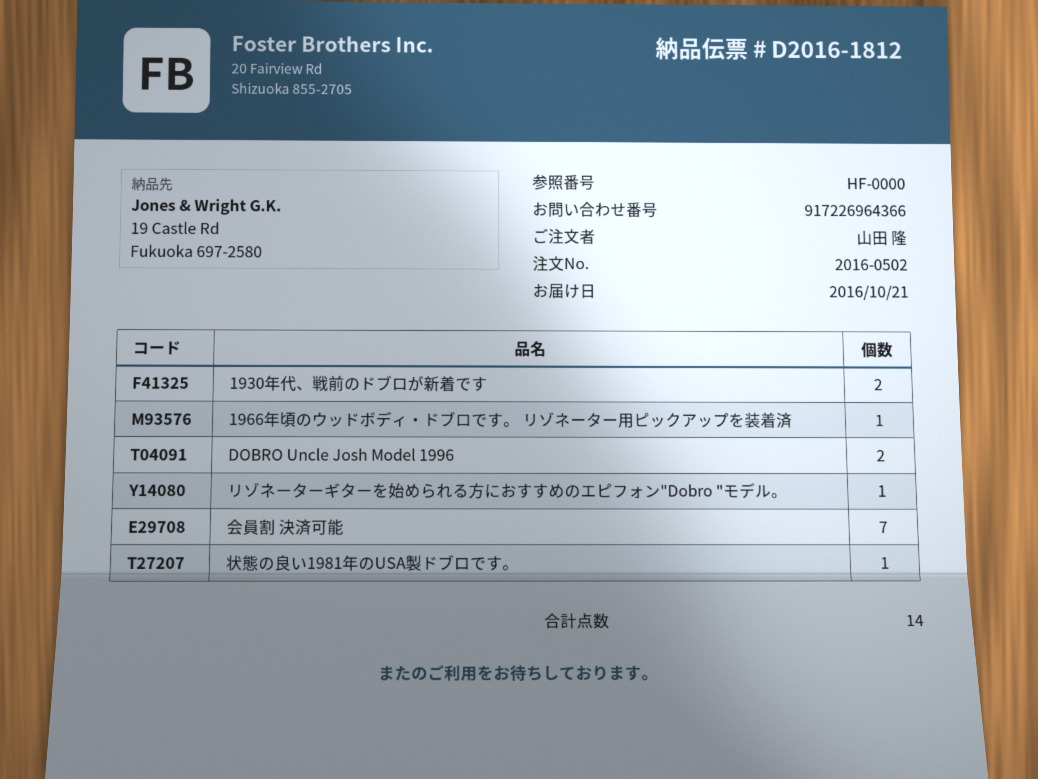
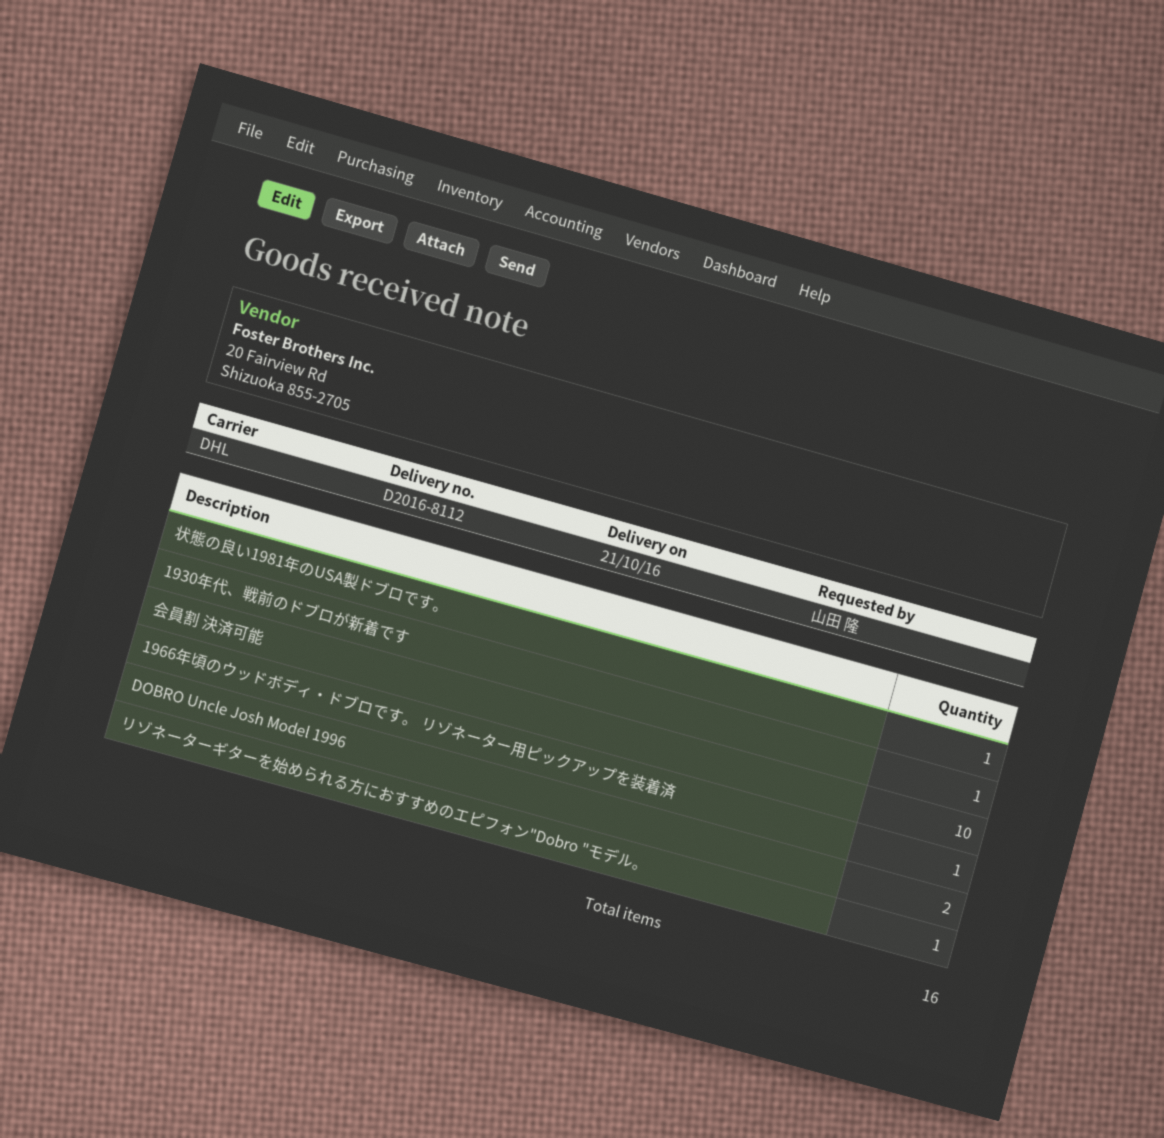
delivery note number: D2016-1812 -> D2016-8112
1930年代、戦前のドブロが新着です: 2 -> 1
会員割 決済可能: 7 -> 10
total quantity: 14 -> 16

